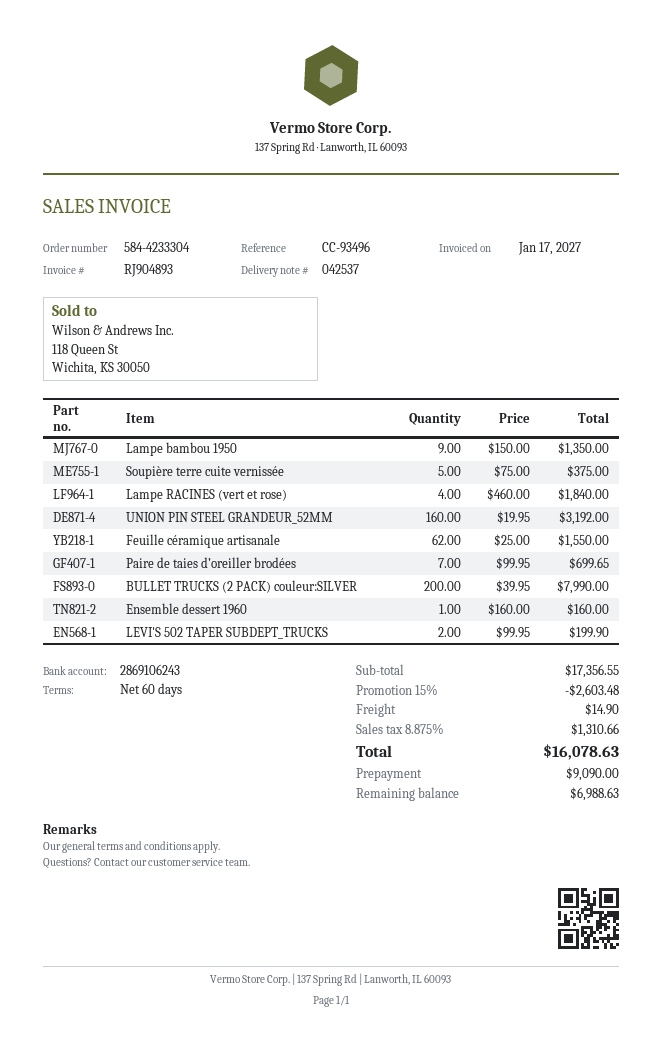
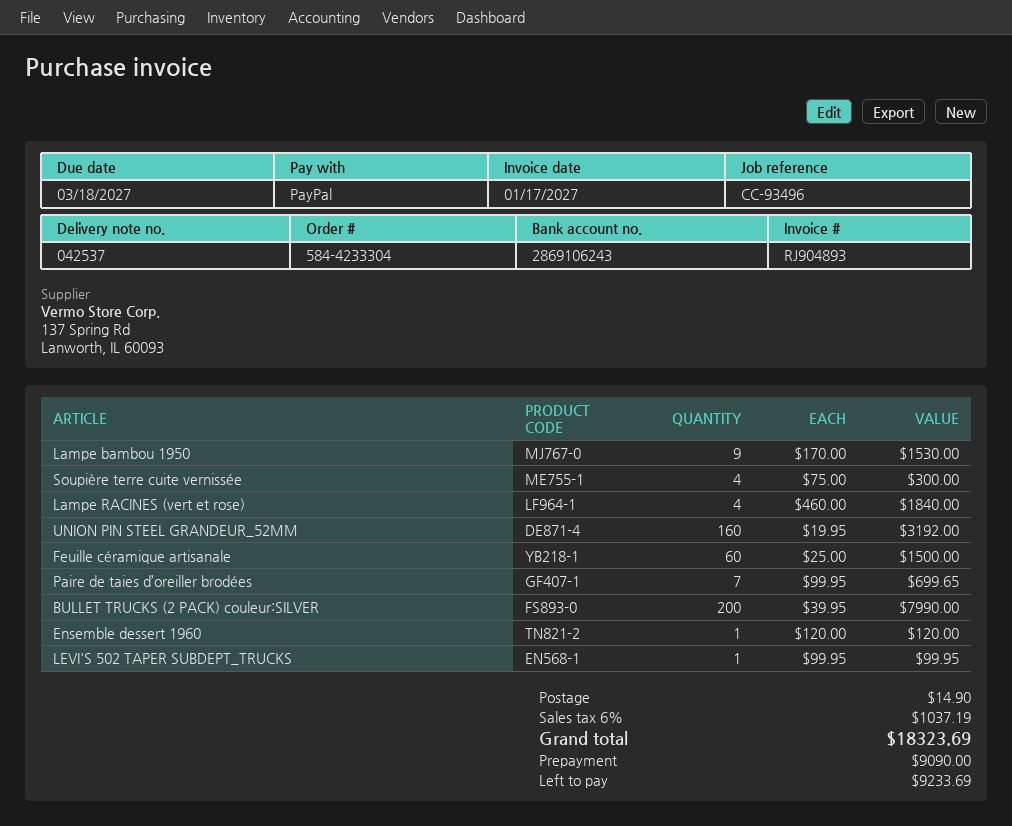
Lampe bambou 1950: 9 x 150.00 = 1350.00 -> 9 x 170.00 = 1530.00
Soupière terre cuite vernissée: 5 x 75.00 = 375.00 -> 4 x 75.00 = 300.00
Feuille céramique artisanale: 62 x 25.00 = 1550.00 -> 60 x 25.00 = 1500.00
Ensemble dessert 1960: 1 x 160.00 = 160.00 -> 1 x 120.00 = 120.00
LEVI'S 502 TAPER SUBDEPT_TRUCKS: 2 x 99.95 = 199.90 -> 1 x 99.95 = 99.95
discount: 15% = 2603.48 -> none
tax: 8.875% = 1310.66 -> 6% = 1037.19
total: 16078.63 -> 18323.69
balance: 6988.63 -> 9233.69

